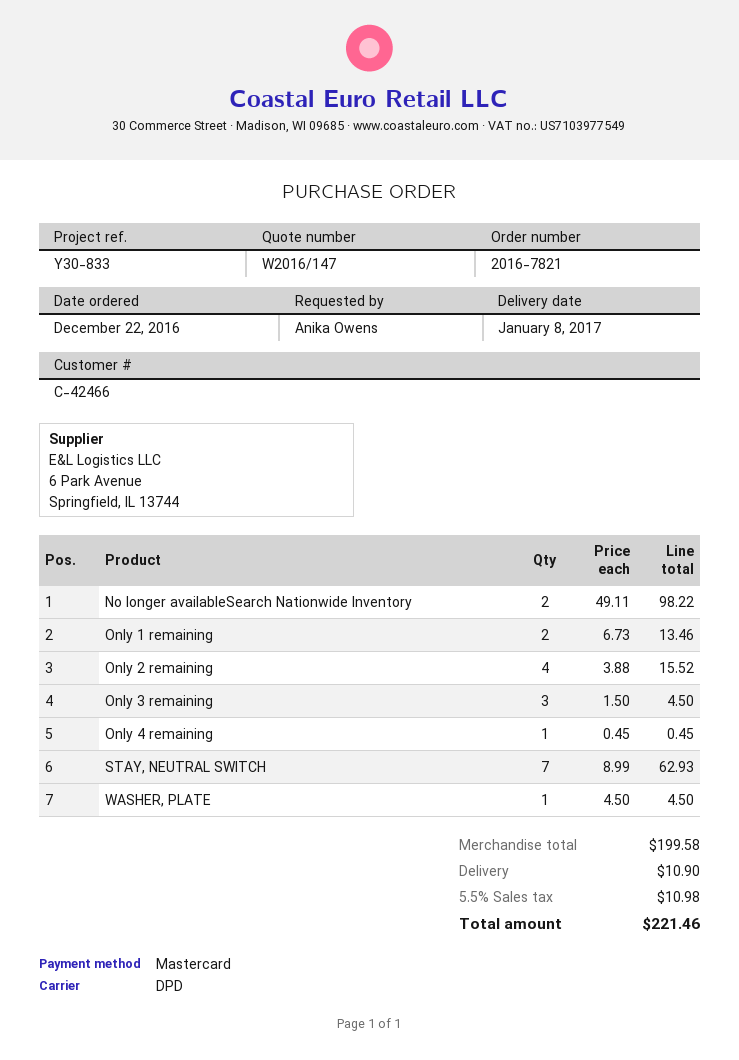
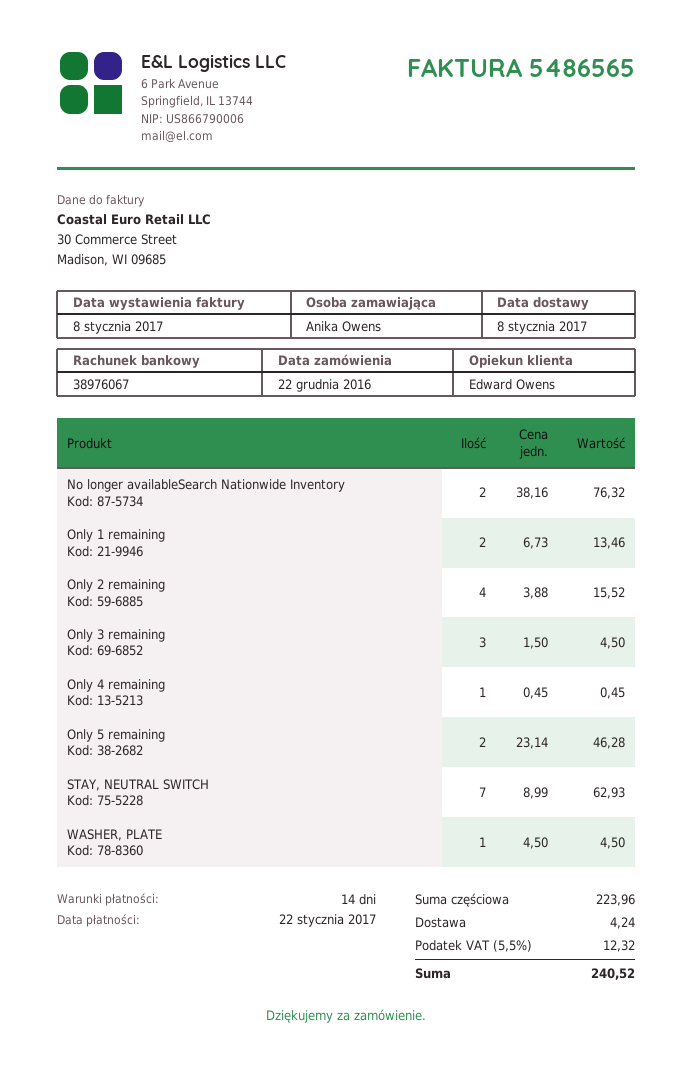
No longer availableSearch Nationwide Inventory: 2 x 49.11 = 98.22 -> 2 x 38.16 = 76.32
Only 5 remaining: none -> 2 x 23.14 = 46.28
subtotal: 199.58 -> 223.96
shipping: 10.90 -> 4.24
tax: 5.5% = 10.98 -> 5.5% = 12.32
total: 221.46 -> 240.52

